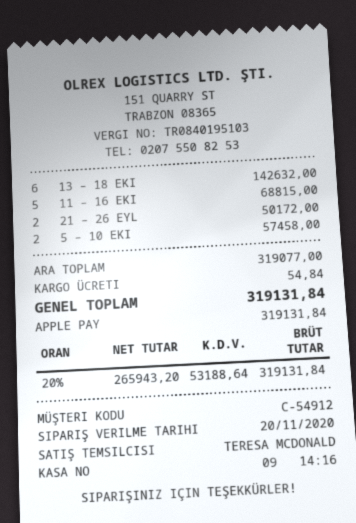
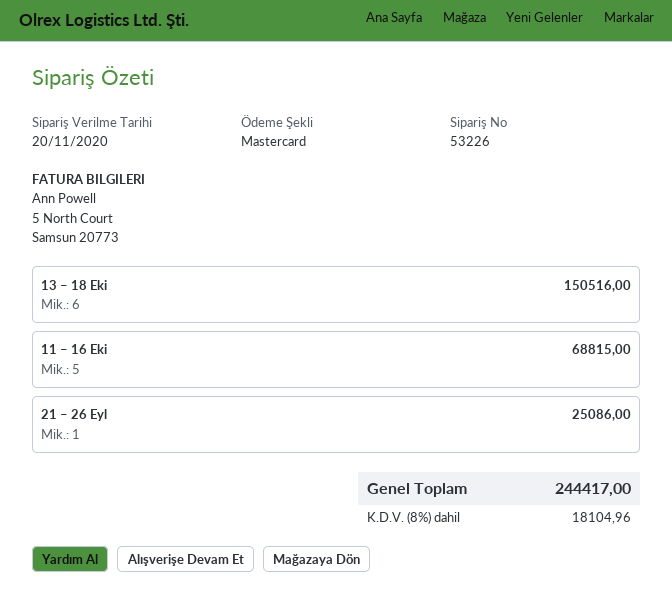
payment method: Apple Pay -> Mastercard
13 – 18 EKI: 6 for 142632.00 -> 6 for 150516.00
21 – 26 EYL: 2 for 50172.00 -> 1 for 25086.00
5 – 10 EKI: 2 for 57458.00 -> none
shipping: 54.84 -> none
tax: 20% = 53188.64 -> 8% = 18104.96
total: 319131.84 -> 244417.00

